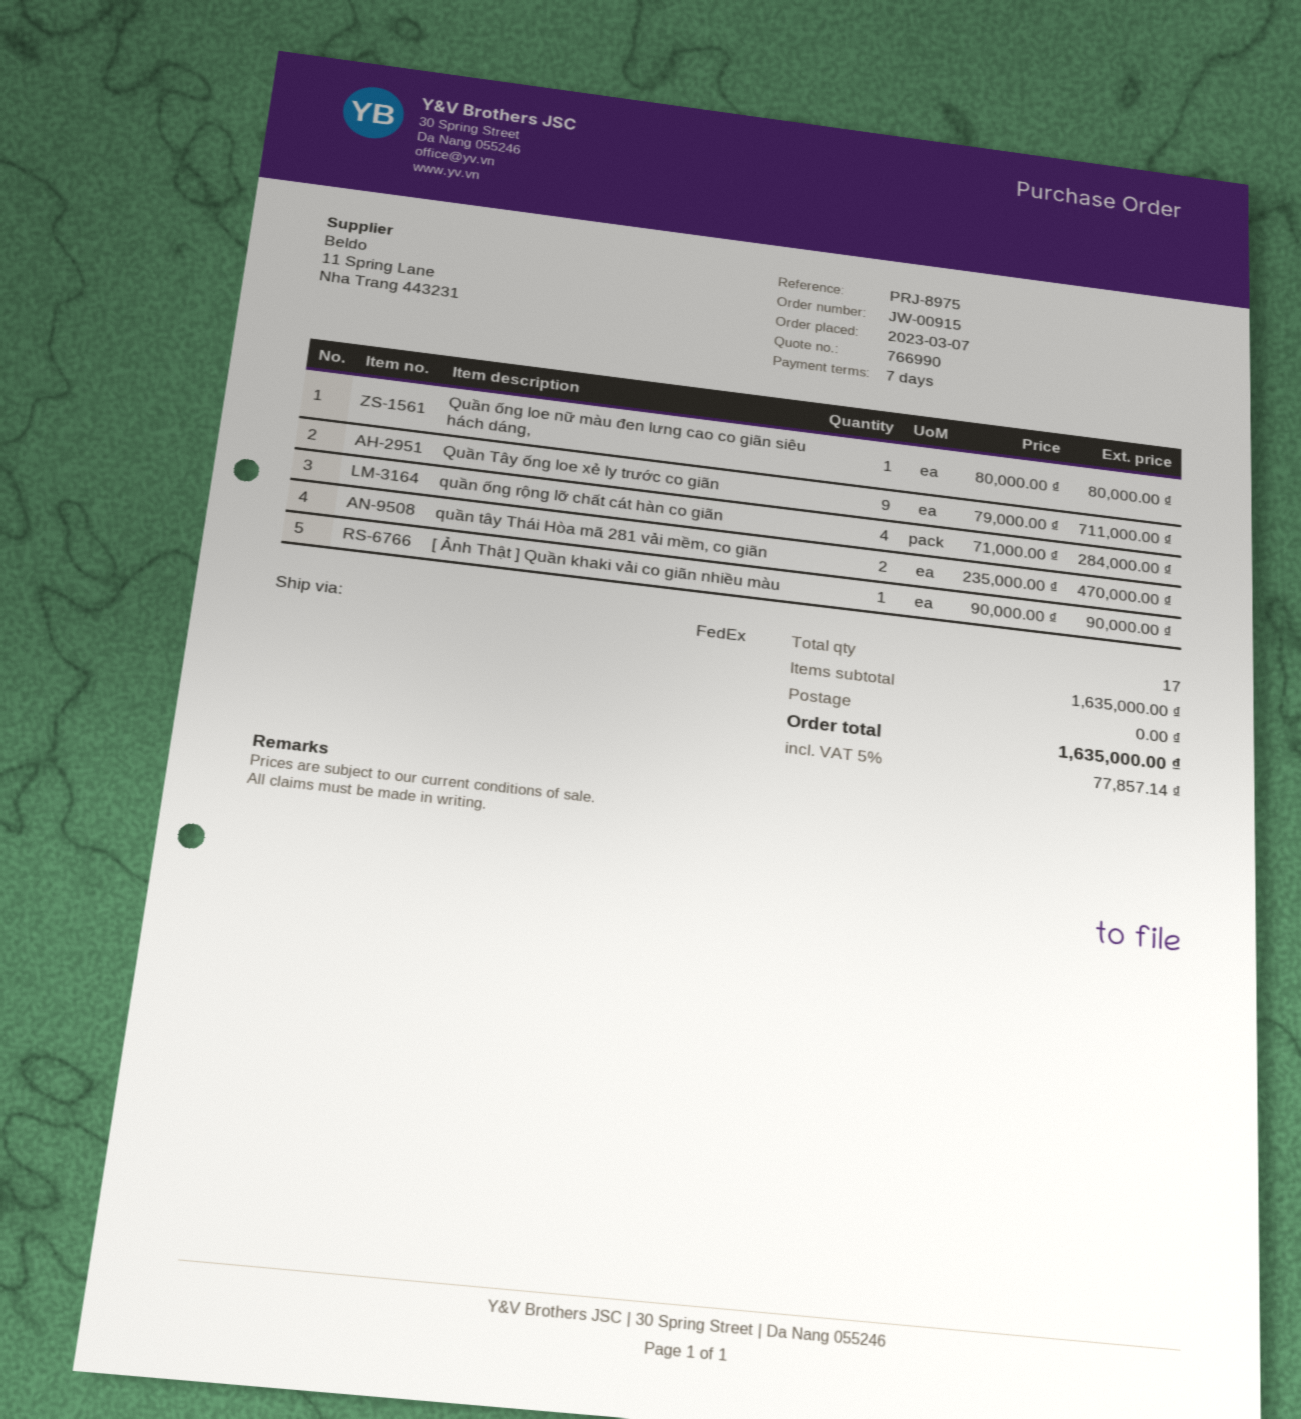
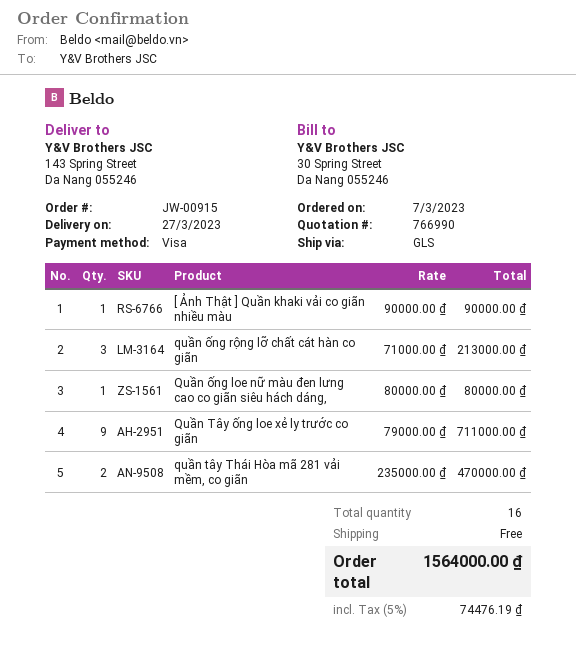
shipping method: FedEx -> GLS
quần ống rộng lỡ chất cát hàn co giãn: 4 x 71000.00 = 284000.00 -> 3 x 71000.00 = 213000.00
total quantity: 17 -> 16
tax: 5% = 77857.14 -> 5% = 74476.19
total: 1635000.00 -> 1564000.00

